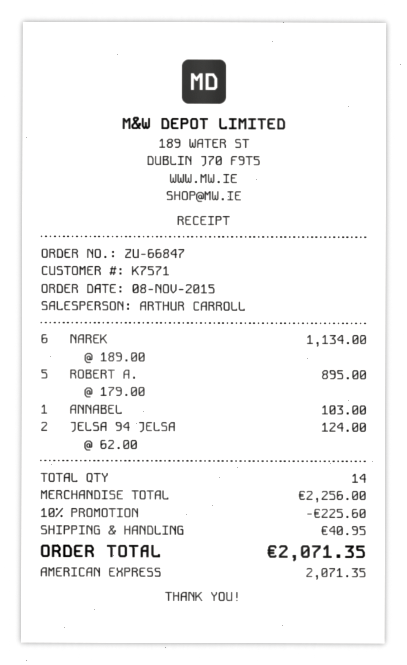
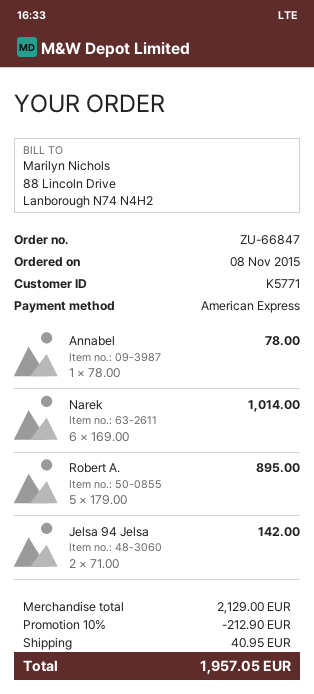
customer number: K7571 -> K5771
NAREK: 6 x 189.00 = 1134.00 -> 6 x 169.00 = 1014.00
ANNABEL: 1 x 103.00 = 103.00 -> 1 x 78.00 = 78.00
JELSA 94 JELSA: 2 x 62.00 = 124.00 -> 2 x 71.00 = 142.00
subtotal: 2256.00 -> 2129.00
discount: 10% = 225.60 -> 10% = 212.90
total: 2071.35 -> 1957.05

